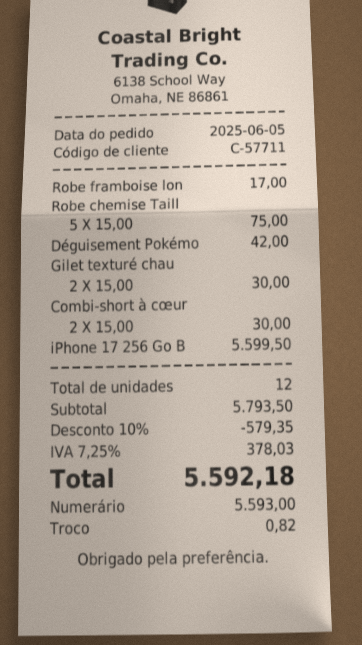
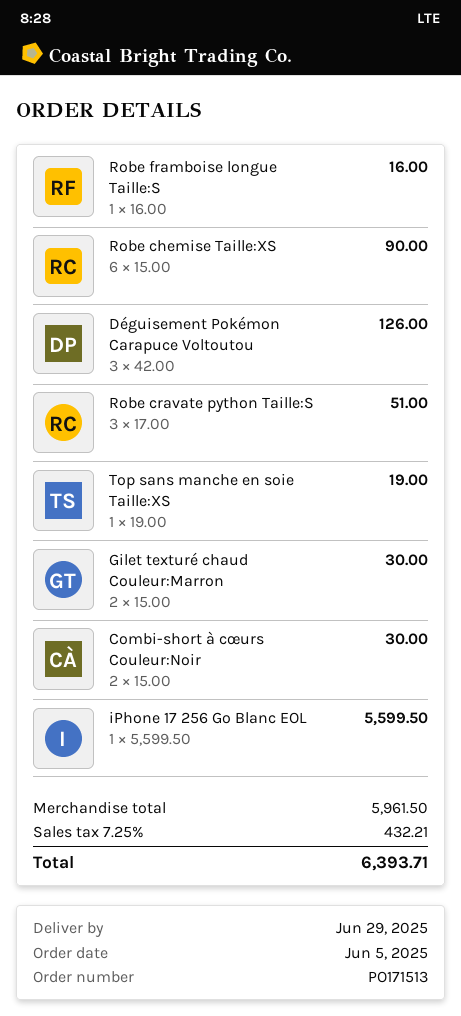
Robe framboise lon: 1 x 17.00 = 17.00 -> 1 x 16.00 = 16.00
Robe chemise Taill: 5 x 15.00 = 75.00 -> 6 x 15.00 = 90.00
Déguisement Pokémo: 1 x 42.00 = 42.00 -> 3 x 42.00 = 126.00
Robe cravate python Taille:S: none -> 3 x 17.00 = 51.00
Top sans manche en soie Taille:XS: none -> 1 x 19.00 = 19.00
subtotal: 5793.50 -> 5961.50
discount: 10% = 579.35 -> none
tax: 7.25% = 378.03 -> 7.25% = 432.21
total: 5592.18 -> 6393.71

